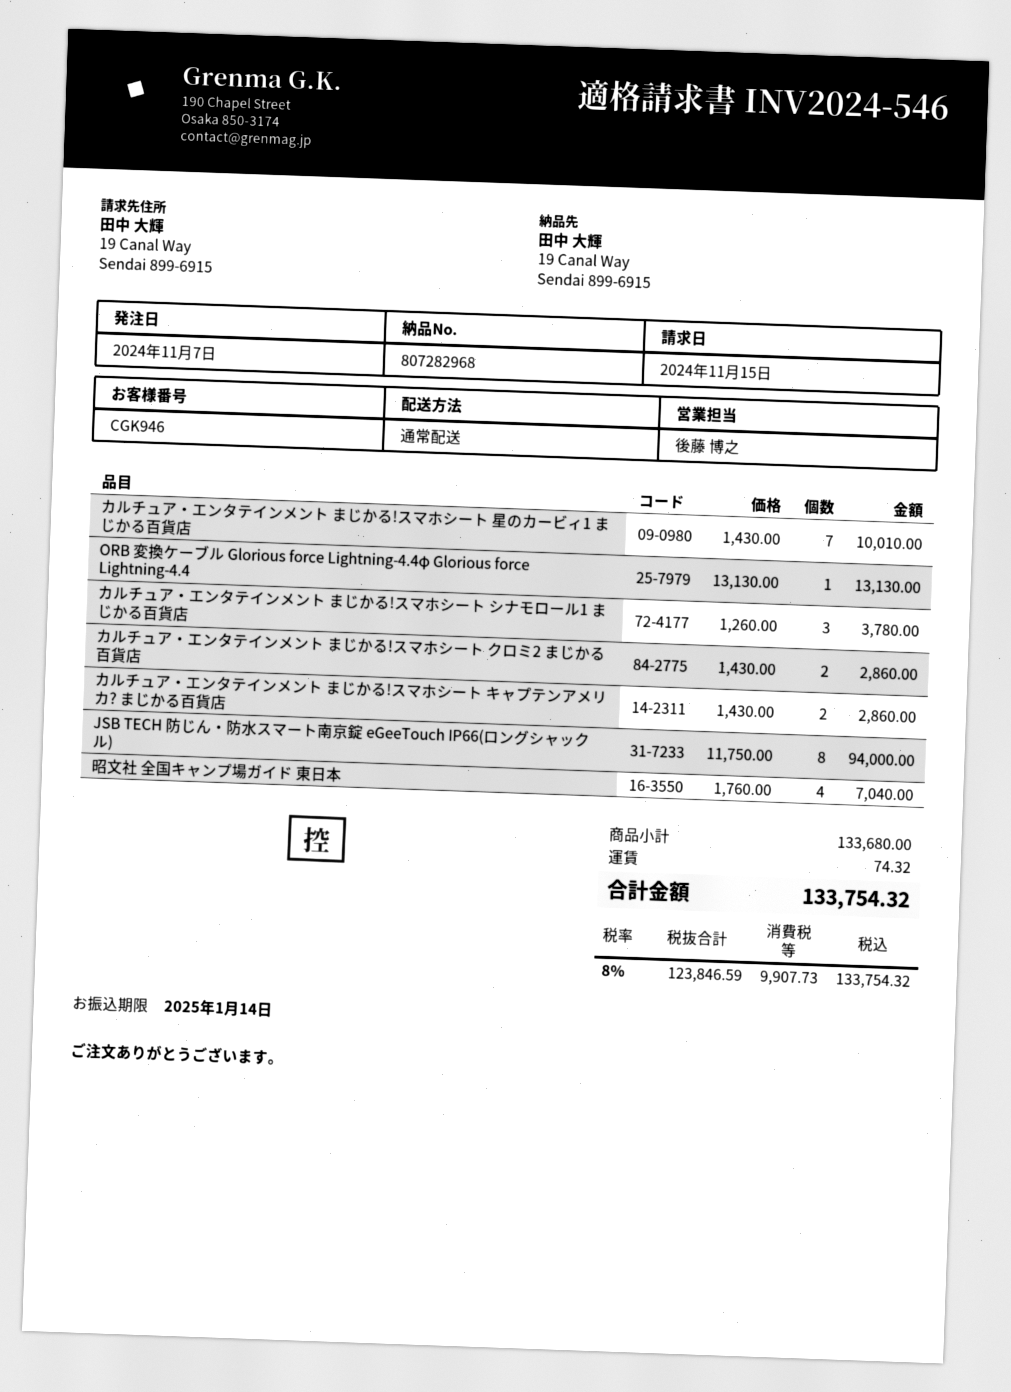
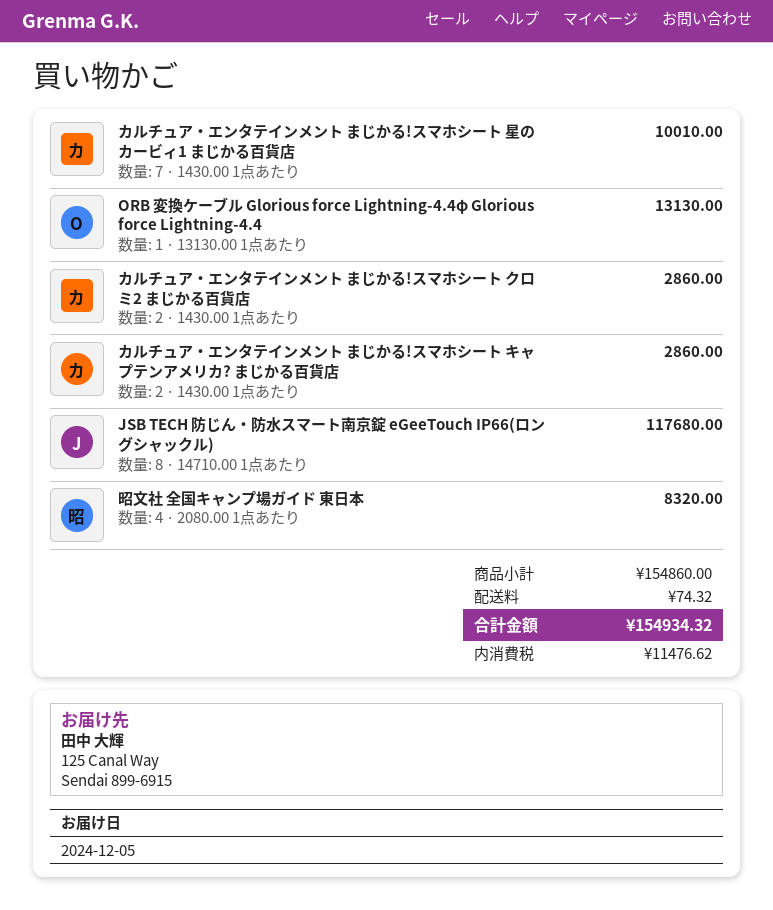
ship to: 19 Canal Way, Sendai 899-6915 -> 125 Canal Way, Sendai 899-6915
カルチュア・エンタテインメント まじかる!スマホシート シナモロール1 まじかる百貨店: 3 x 1260.00 = 3780.00 -> none
JSB TECH 防じん・防水スマート南京錠 eGeeTouch IP66(ロングシャックル): 8 x 11750.00 = 94000.00 -> 8 x 14710.00 = 117680.00
昭文社 全国キャンプ場ガイド 東日本: 4 x 1760.00 = 7040.00 -> 4 x 2080.00 = 8320.00
subtotal: 133680.00 -> 154860.00
tax: 9907.73 -> 11476.62
total: 133754.32 -> 154934.32

